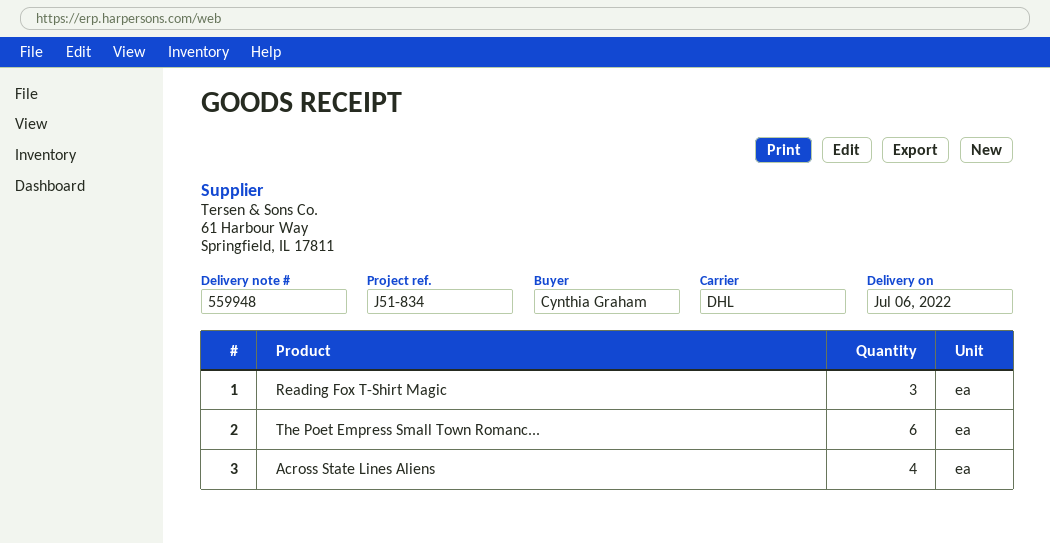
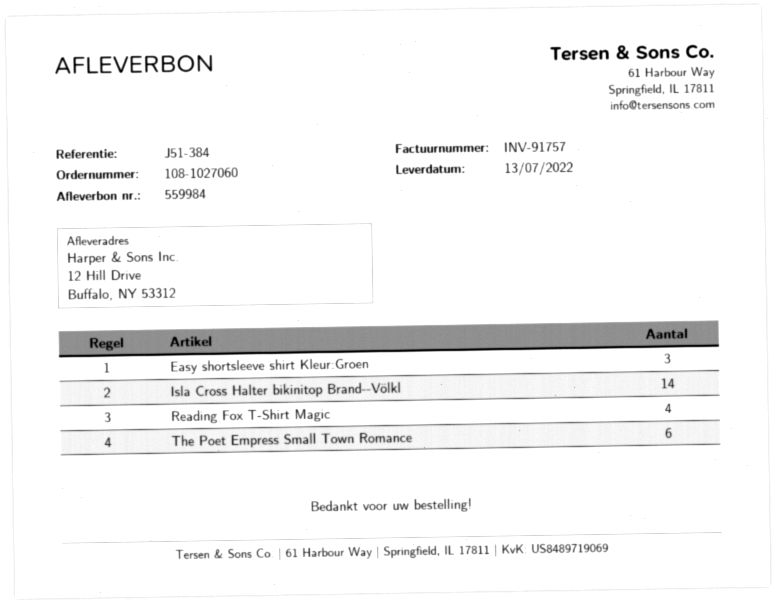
delivery note number: 559948 -> 559984
delivery date: 2022-07-06 -> 2022-07-13
reference: J51-834 -> J51-384
Reading Fox T-Shirt Magic: 3 -> 4
Across State Lines Aliens: 4 -> none
Easy shortsleeve shirt Kleur:Groen: none -> 3
Isla Cross Halter bikinitop Brand--Völkl: none -> 14

